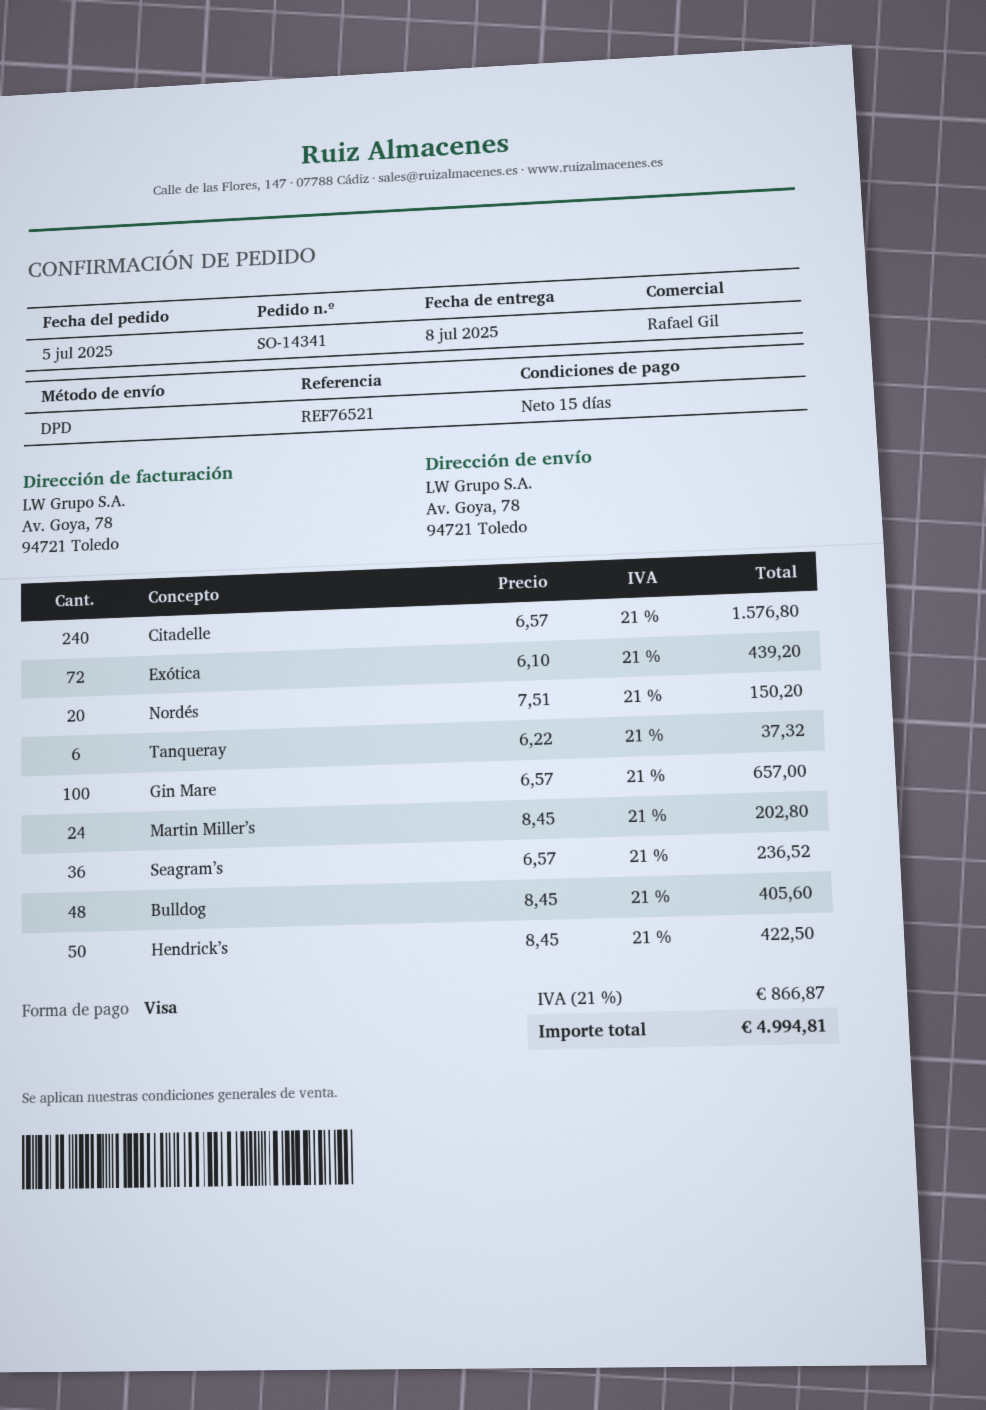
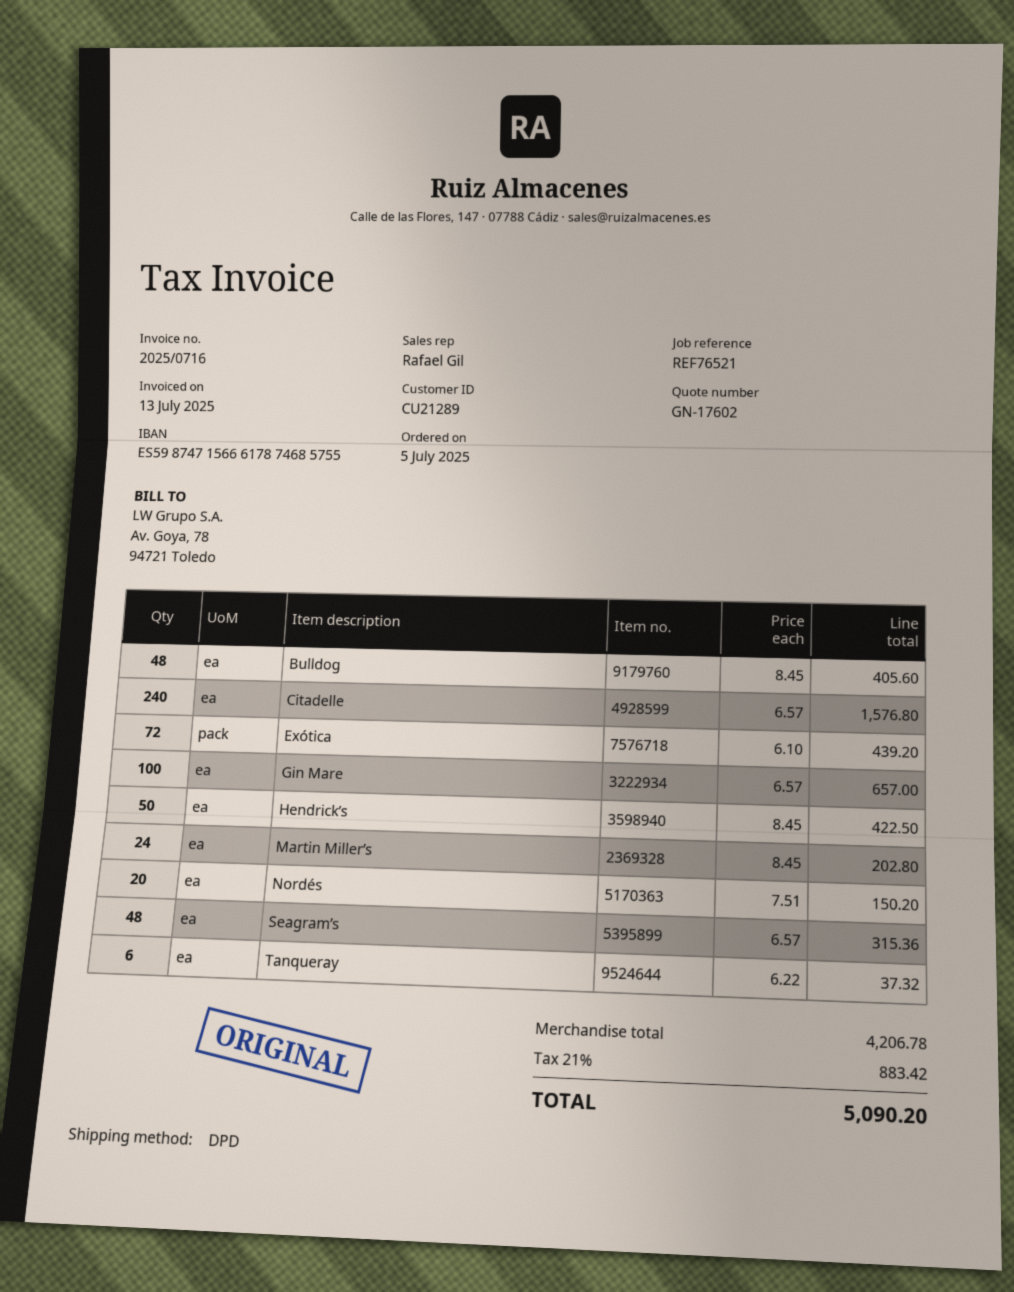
Seagram’s: 36 x 6.57 = 236.52 -> 48 x 6.57 = 315.36
tax: 21% = 866.87 -> 21% = 883.42
total: 4994.81 -> 5090.20

